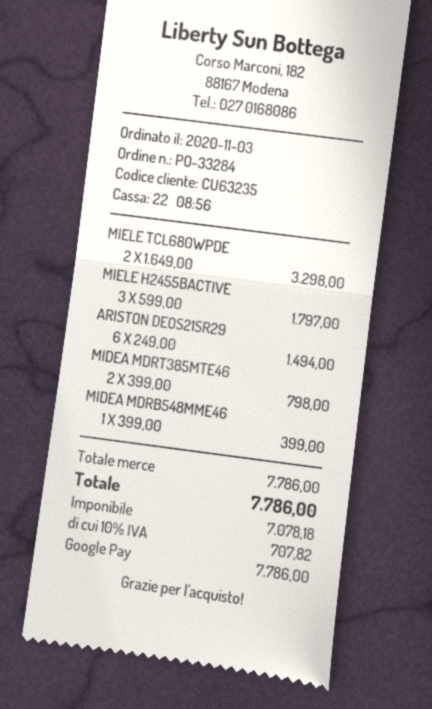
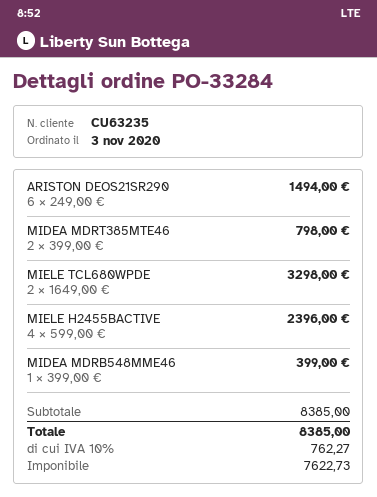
MIELE H2455BACTIVE: 3 x 599.00 = 1797.00 -> 4 x 599.00 = 2396.00
subtotal: 7786.00 -> 8385.00
net: 7078.18 -> 7622.73
tax: 10% = 707.82 -> 10% = 762.27
total: 7786.00 -> 8385.00

